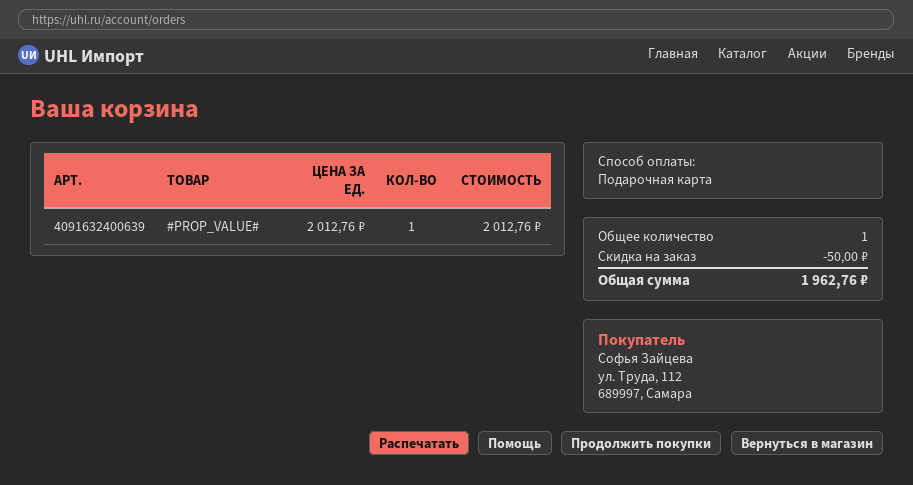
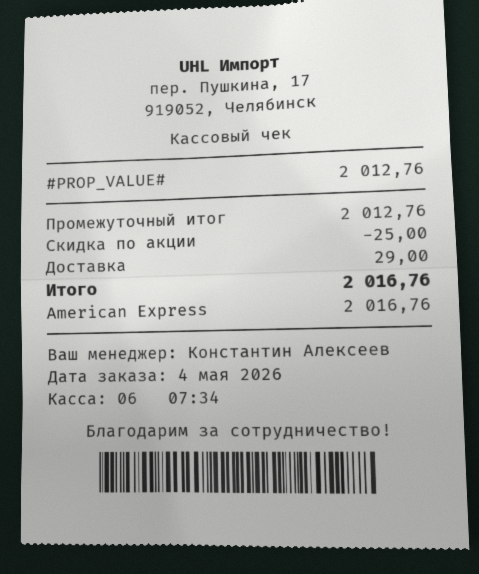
payment method: gift card -> American Express
discount: 50.00 -> 25.00
shipping: none -> 29.00
total: 1962.76 -> 2016.76

